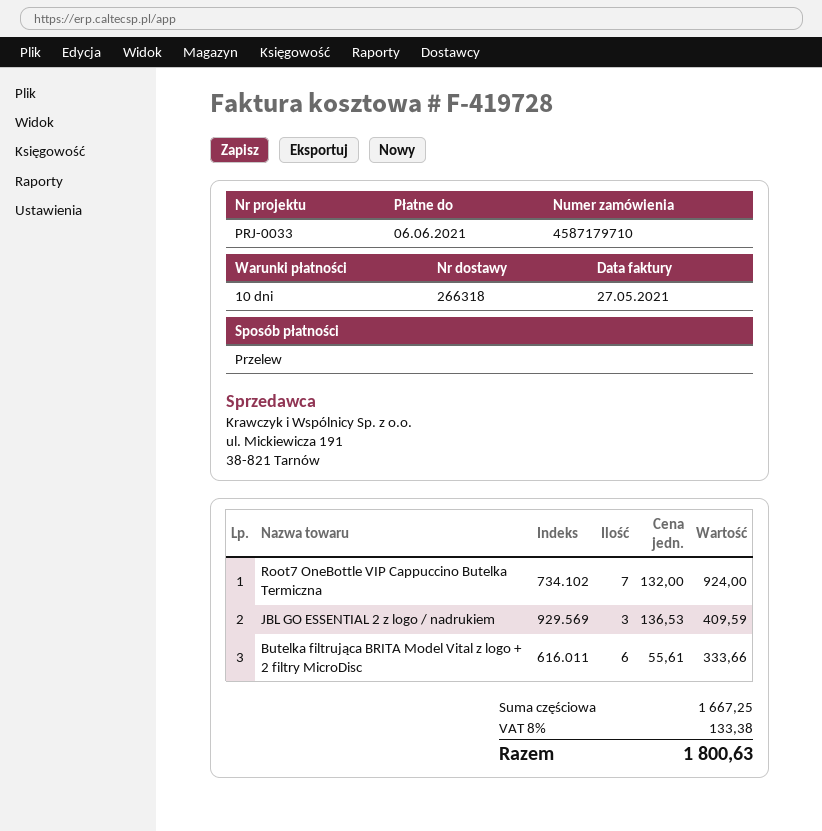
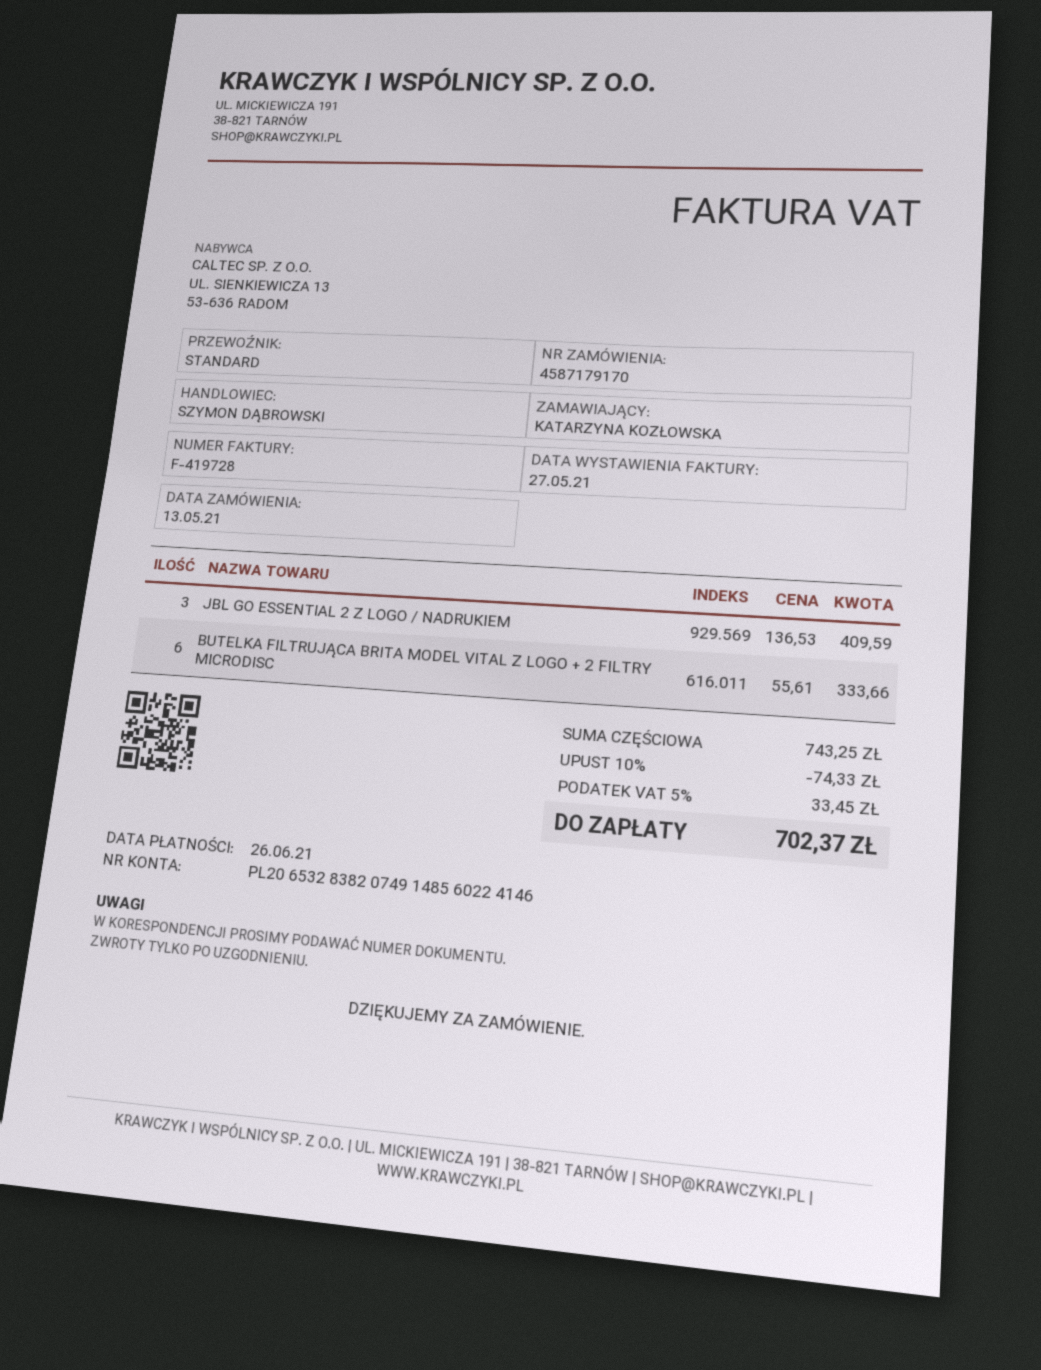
order number: 4587179710 -> 4587179170
due date: 2021-06-06 -> 2021-06-26
Root7 OneBottle VIP Cappuccino Butelka Termiczna: 7 x 132.00 = 924.00 -> none
subtotal: 1667.25 -> 743.25
discount: none -> 10% = 74.33
tax: 8% = 133.38 -> 5% = 33.45
total: 1800.63 -> 702.37

